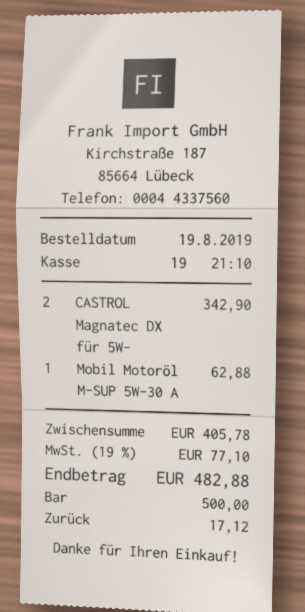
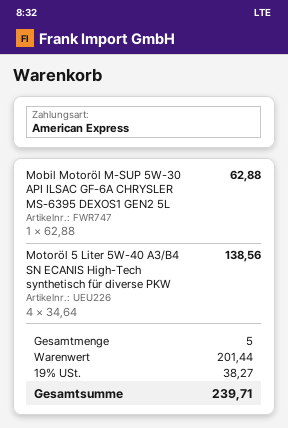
payment method: cash -> American Express
CASTROL Magnatec DX für 5W-: 2 for 342.90 -> none
Motoröl 5 Liter 5W-40 A3/B4 SN ECANIS High-Tech synthetisch für diverse PKW: none -> 4 for 138.56
subtotal: 405.78 -> 201.44
tax: 19% = 77.10 -> 19% = 38.27
total: 482.88 -> 239.71

